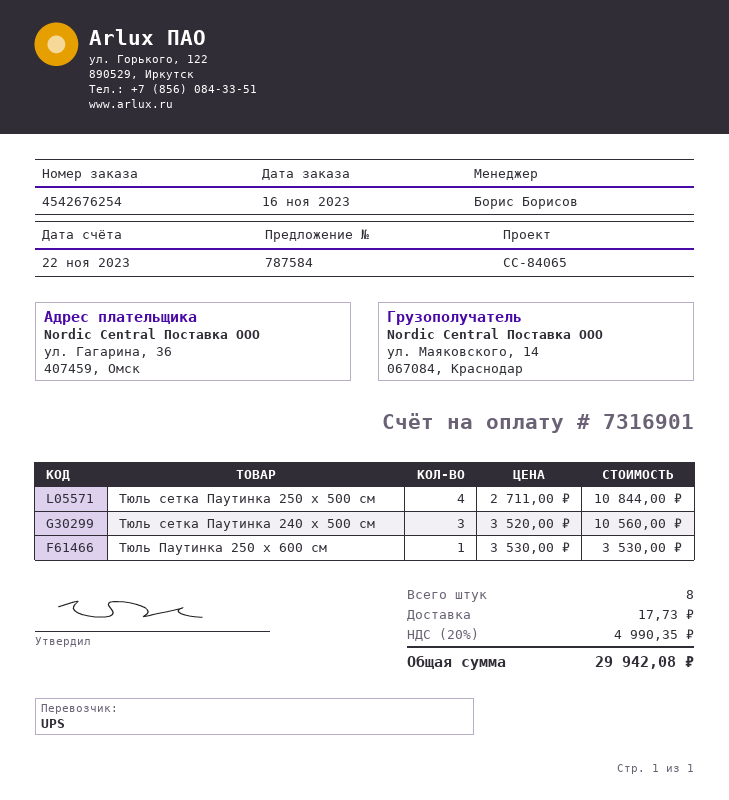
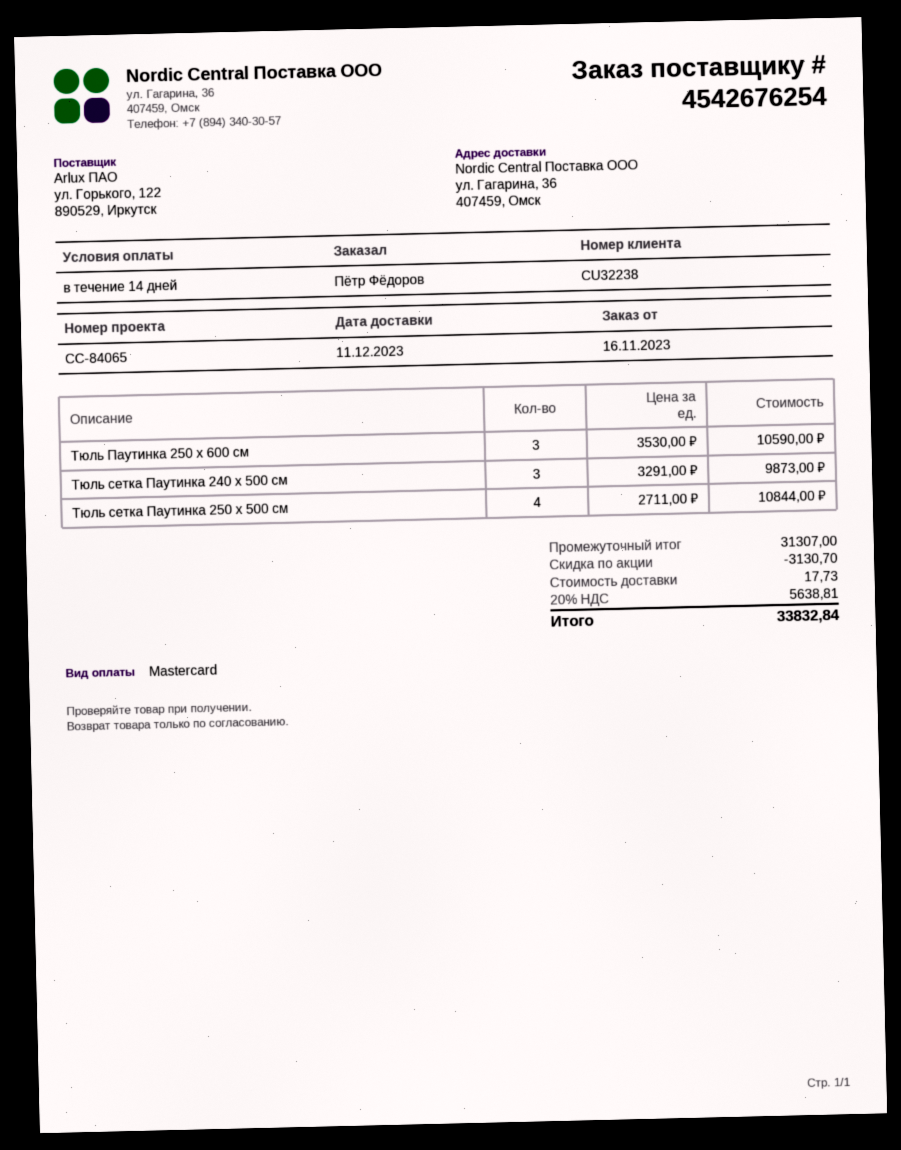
ship to: ул. Маяковского, 14, 067084, Краснодар -> ул. Гагарина, 36, 407459, Омск
Тюль сетка Паутинка 240 х 500 см: 3 x 3520.00 = 10560.00 -> 3 x 3291.00 = 9873.00
Тюль Паутинка 250 х 600 см: 1 x 3530.00 = 3530.00 -> 3 x 3530.00 = 10590.00
discount: none -> 3130.70
tax: 20% = 4990.35 -> 20% = 5638.81
total: 29942.08 -> 33832.84

